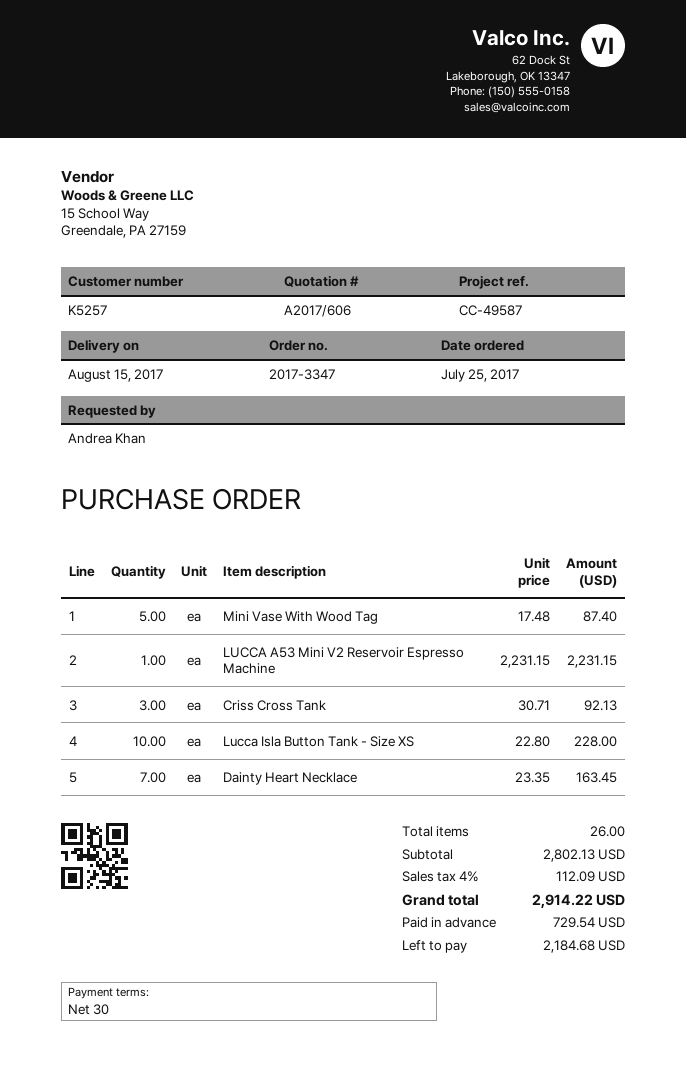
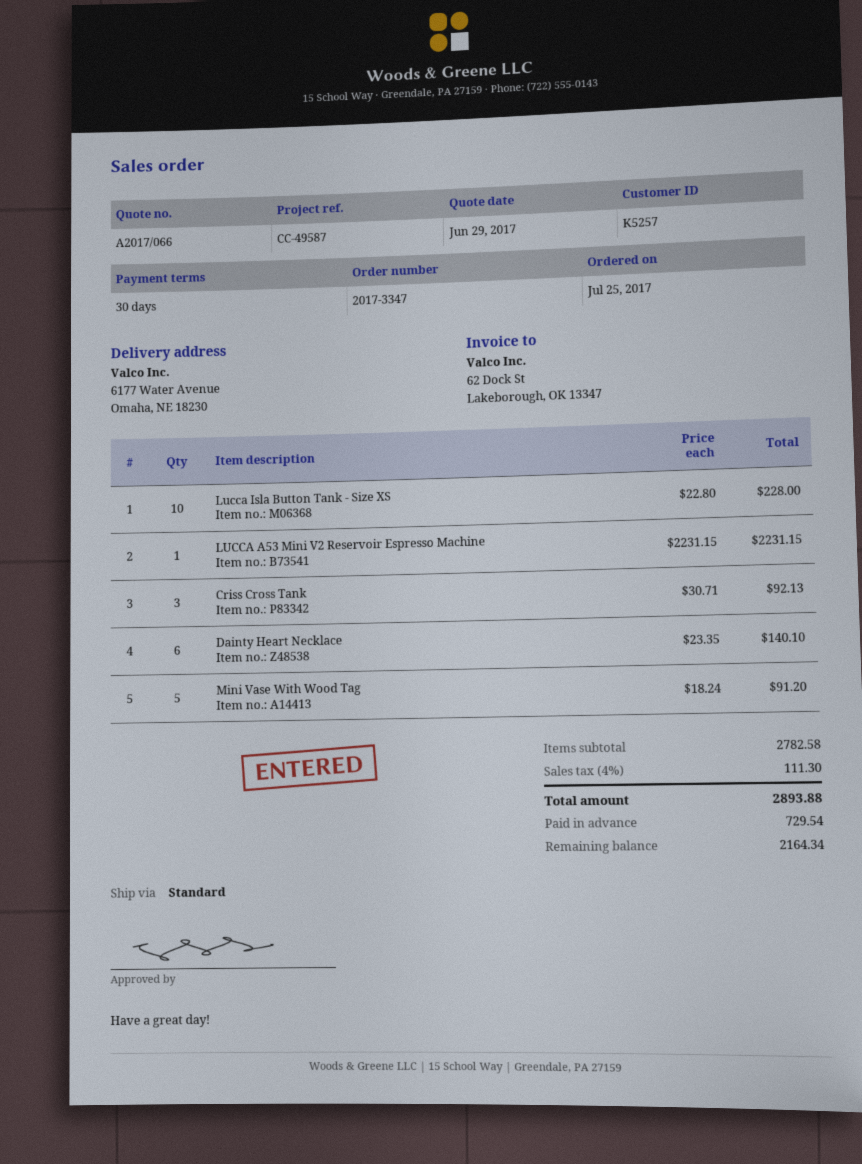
quote number: A2017/606 -> A2017/066
Mini Vase With Wood Tag: 5 x 17.48 = 87.40 -> 5 x 18.24 = 91.20
Dainty Heart Necklace: 7 x 23.35 = 163.45 -> 6 x 23.35 = 140.10
subtotal: 2802.13 -> 2782.58
tax: 4% = 112.09 -> 4% = 111.30
total: 2914.22 -> 2893.88
balance: 2184.68 -> 2164.34

